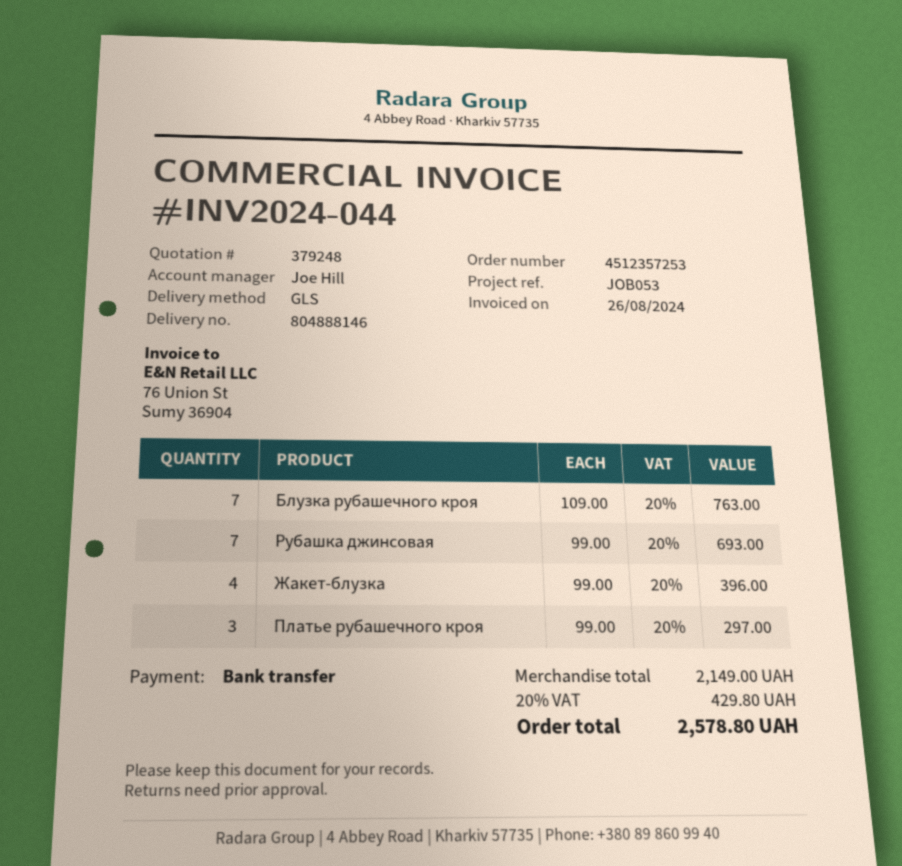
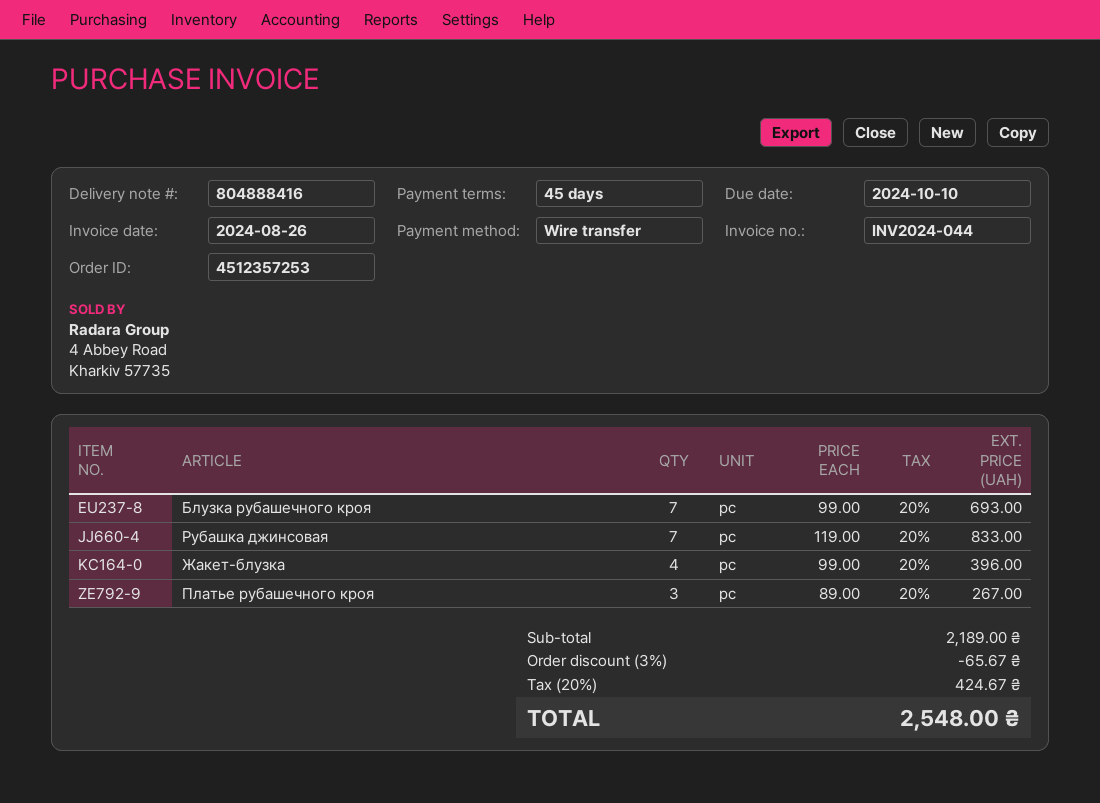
delivery note number: 804888146 -> 804888416
Блузка рубашечного кроя: 7 x 109.00 = 763.00 -> 7 x 99.00 = 693.00
Рубашка джинсовая: 7 x 99.00 = 693.00 -> 7 x 119.00 = 833.00
Платье рубашечного кроя: 3 x 99.00 = 297.00 -> 3 x 89.00 = 267.00
subtotal: 2149.00 -> 2189.00
discount: none -> 3% = 65.67
tax: 20% = 429.80 -> 20% = 424.67
total: 2578.80 -> 2548.00

